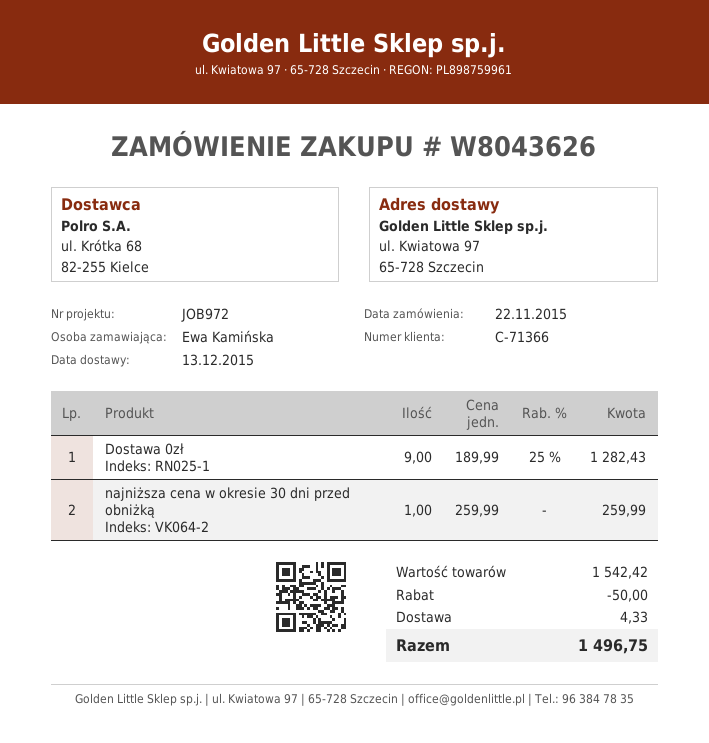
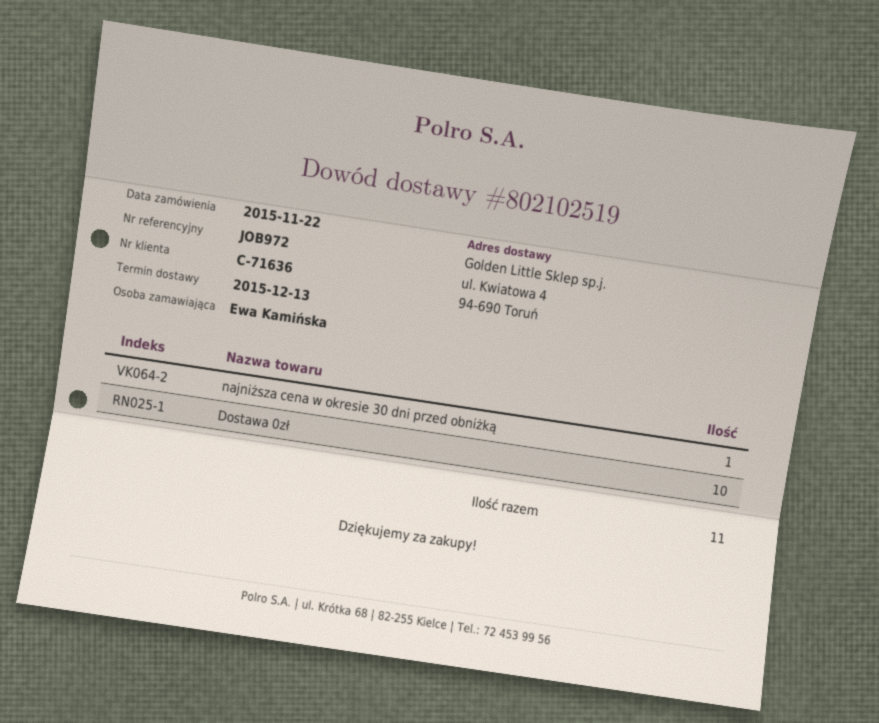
customer number: C-71366 -> C-71636
ship to: ul. Kwiatowa 97, 65-728 Szczecin -> ul. Kwiatowa 4, 94-690 Toruń
Dostawa 0zł: 9 -> 10

